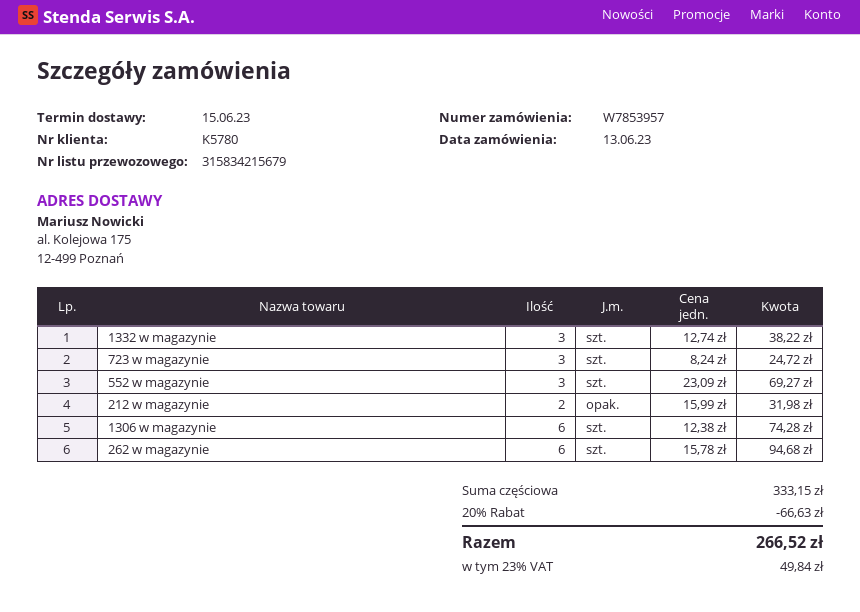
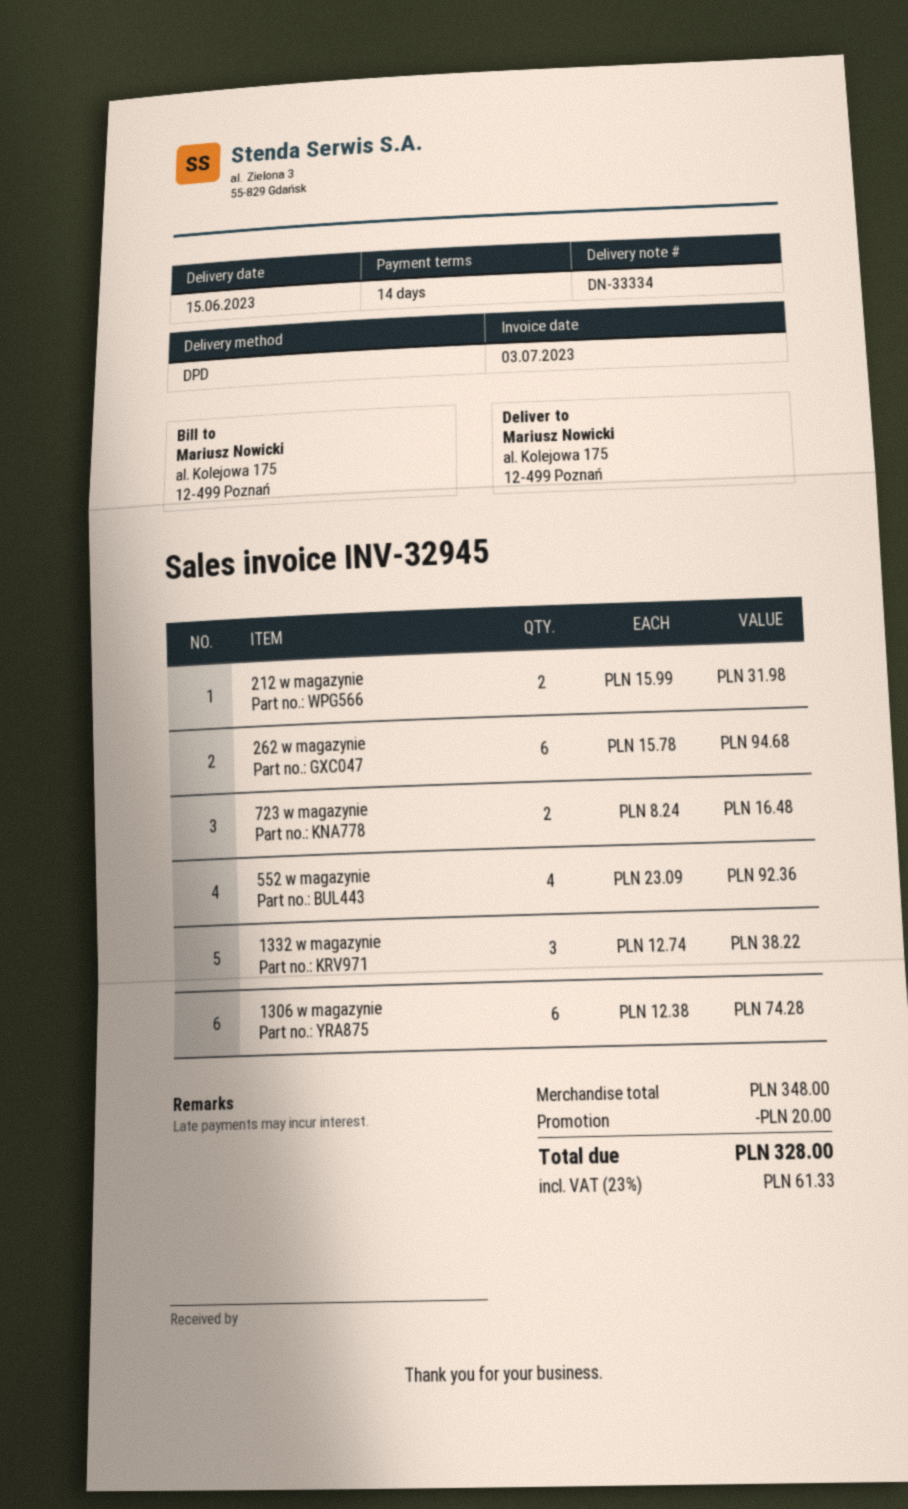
723 w magazynie: 3 x 8.24 = 24.72 -> 2 x 8.24 = 16.48
552 w magazynie: 3 x 23.09 = 69.27 -> 4 x 23.09 = 92.36
subtotal: 333.15 -> 348.00
discount: 66.63 -> 20.00
tax: 23% = 49.84 -> 23% = 61.33
total: 266.52 -> 328.00

